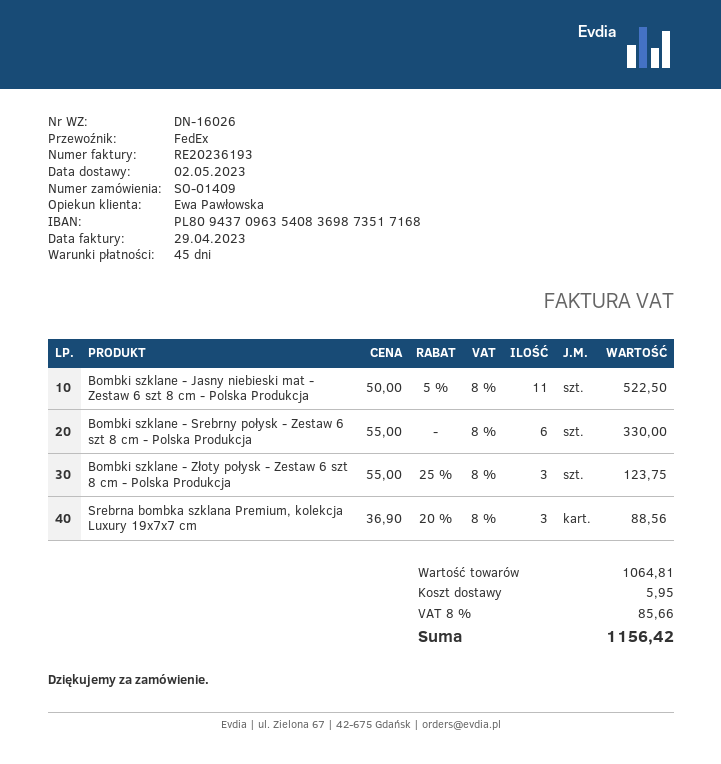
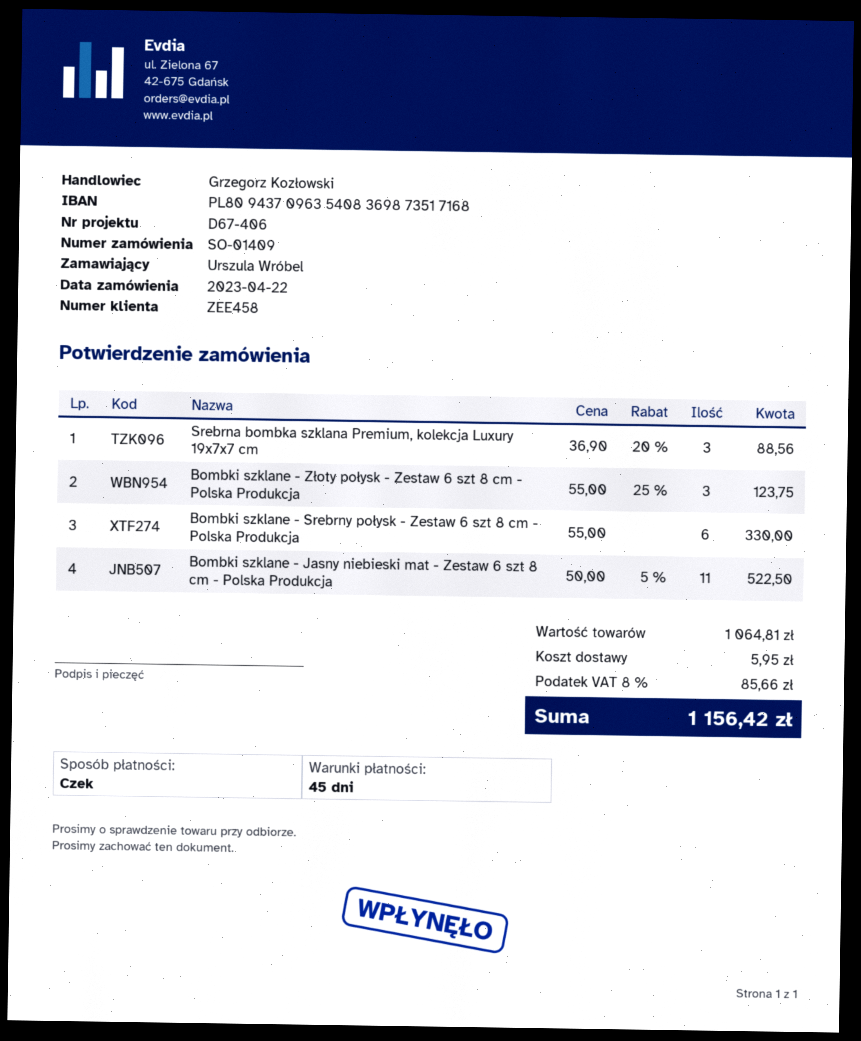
sales rep: Ewa Pawłowska -> Grzegorz Kozłowski

